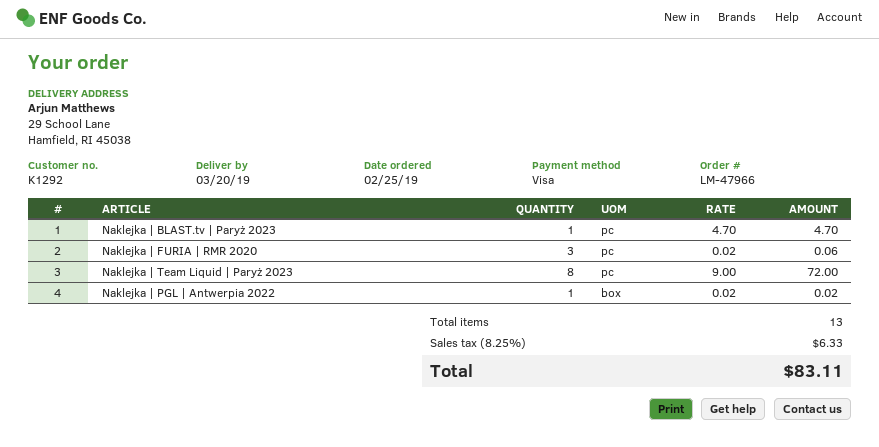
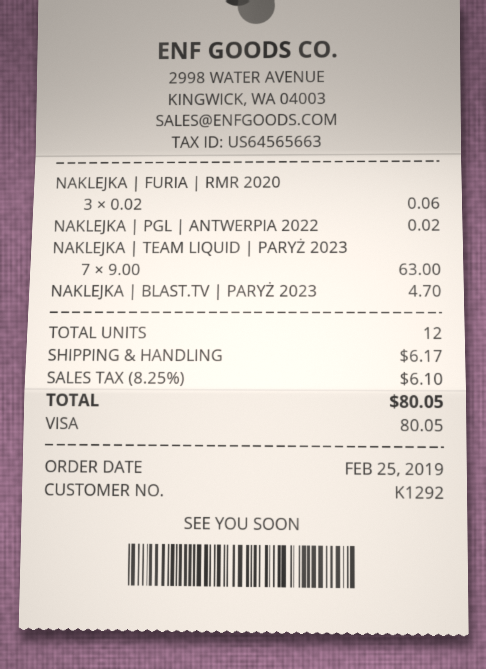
Naklejka | Team Liquid | Paryż 2023: 8 x 9.00 = 72.00 -> 7 x 9.00 = 63.00
total quantity: 13 -> 12
shipping: none -> 6.17
tax: 8.25% = 6.33 -> 8.25% = 6.10
total: 83.11 -> 80.05

